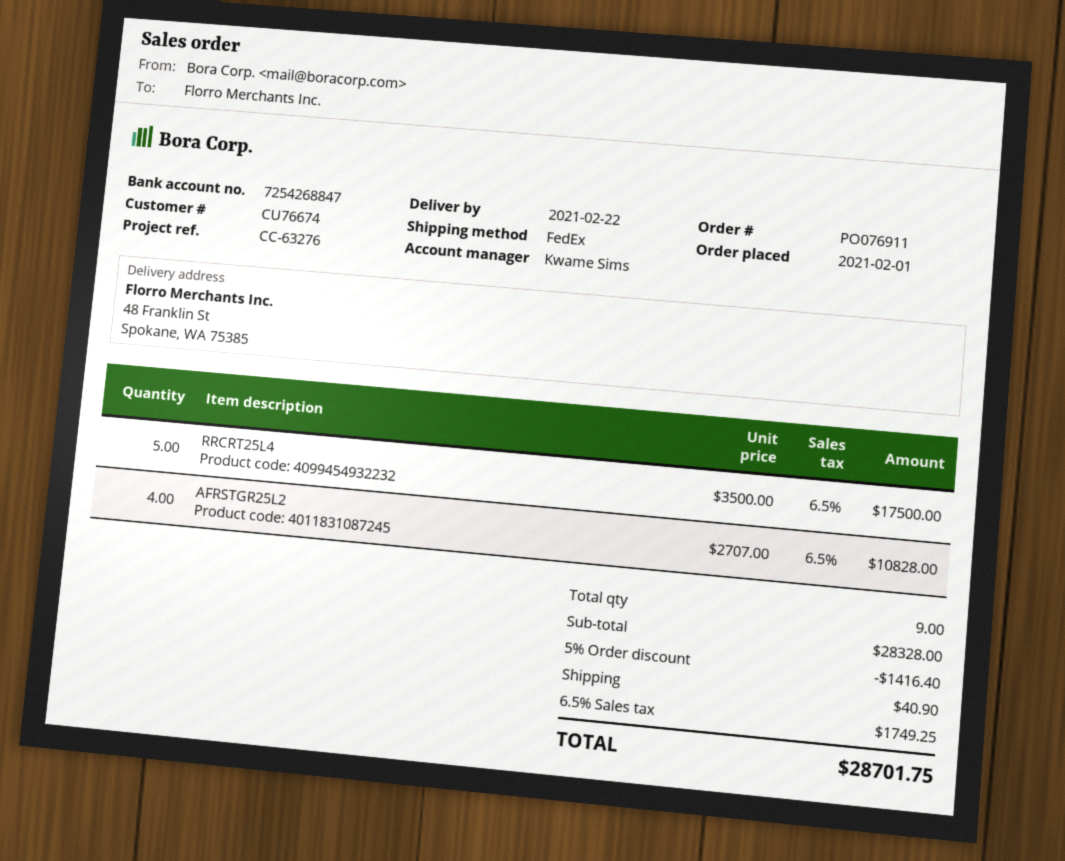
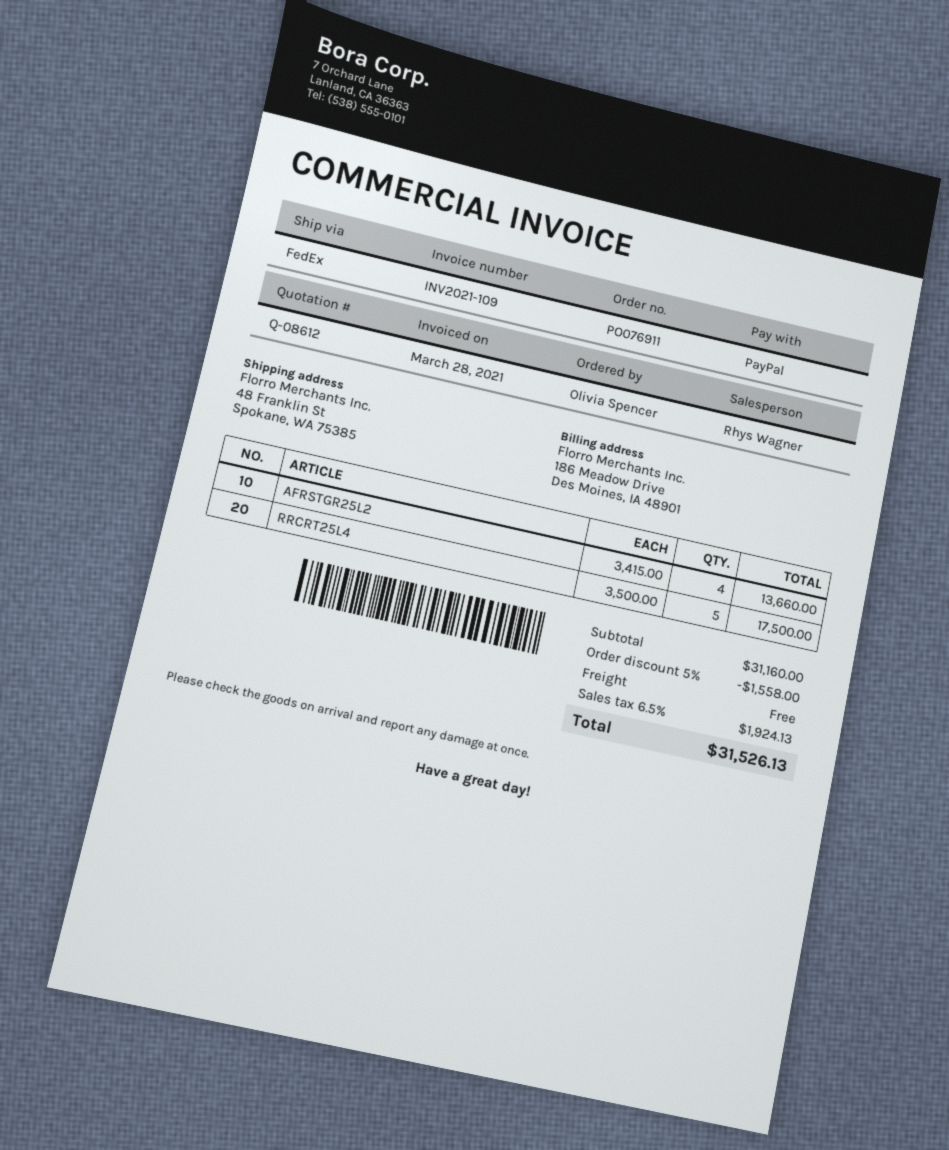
sales rep: Kwame Sims -> Rhys Wagner
AFRSTGR25L2: 4 x 2707.00 = 10828.00 -> 4 x 3415.00 = 13660.00
subtotal: 28328.00 -> 31160.00
discount: 5% = 1416.40 -> 5% = 1558.00
shipping: 40.90 -> 0.00
tax: 6.5% = 1749.25 -> 6.5% = 1924.13
total: 28701.75 -> 31526.13

